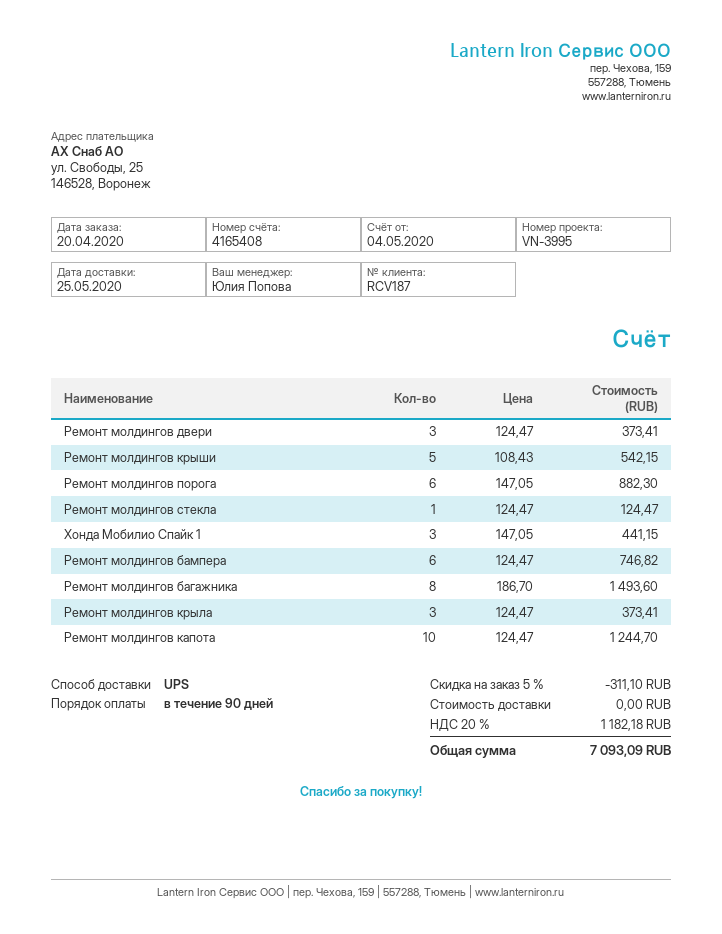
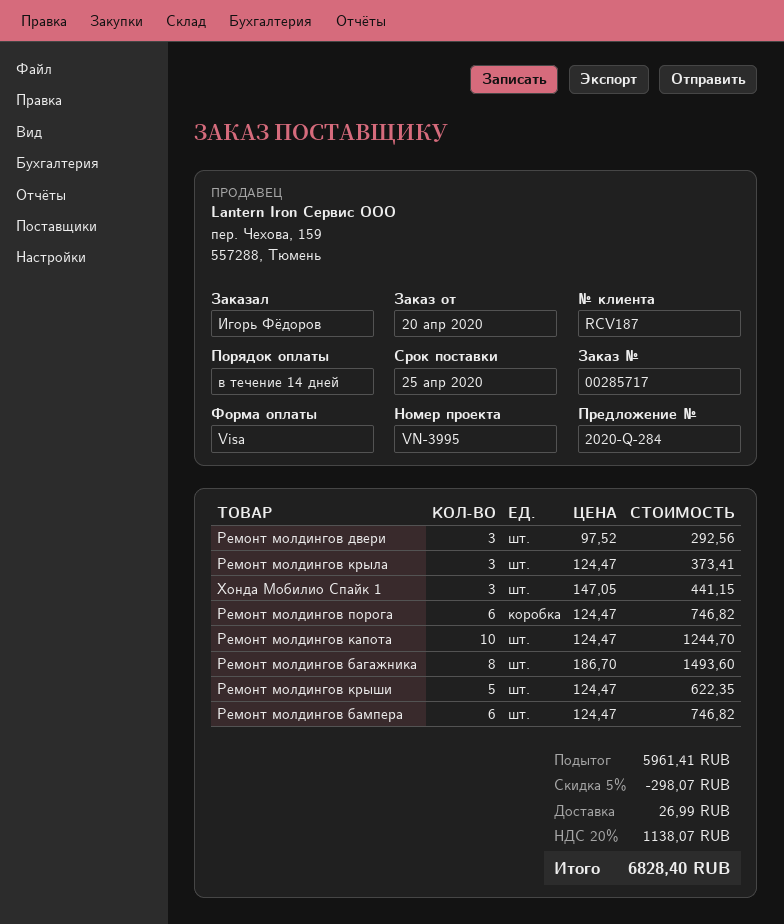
delivery date: 2020-05-25 -> 2020-04-25
payment terms: 90 days -> 14 days
Ремонт молдингов двери: 3 x 124.47 = 373.41 -> 3 x 97.52 = 292.56
Ремонт молдингов крыши: 5 x 108.43 = 542.15 -> 5 x 124.47 = 622.35
Ремонт молдингов порога: 6 x 147.05 = 882.30 -> 6 x 124.47 = 746.82
Ремонт молдингов стекла: 1 x 124.47 = 124.47 -> none
discount: 5% = 311.10 -> 5% = 298.07
shipping: 0.00 -> 26.99
tax: 20% = 1182.18 -> 20% = 1138.07
total: 7093.09 -> 6828.40

